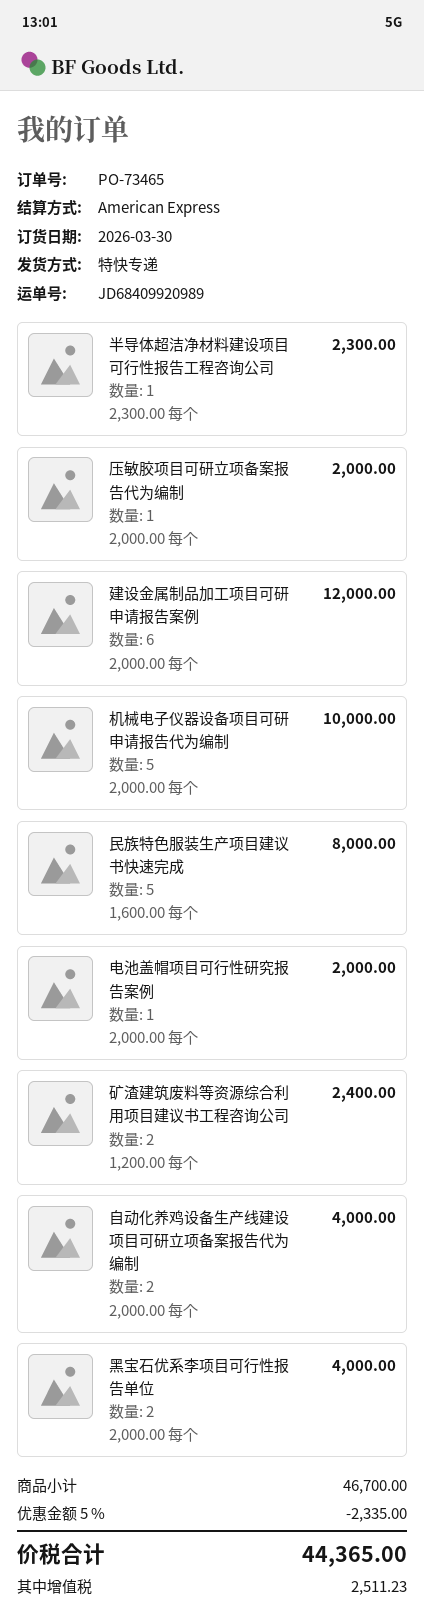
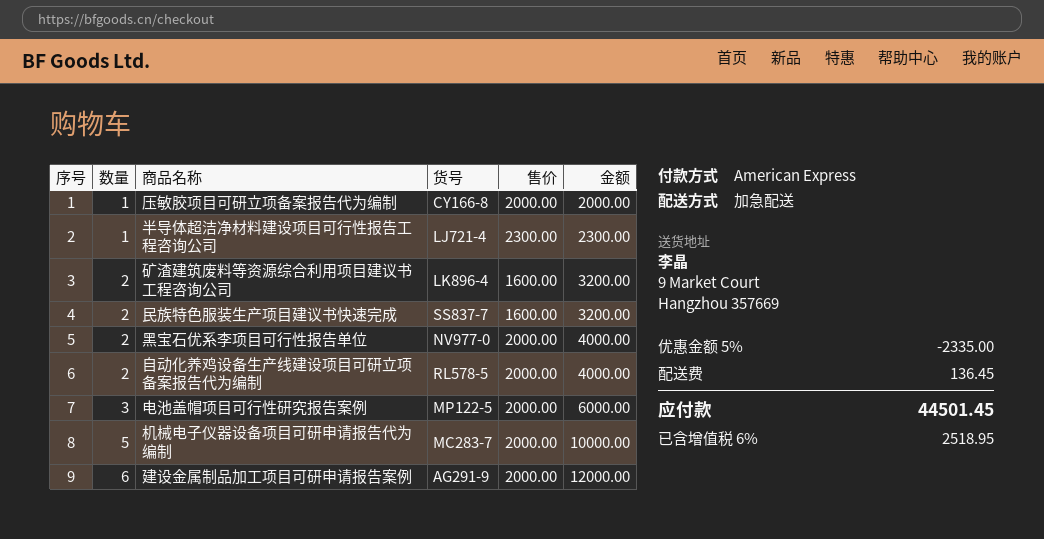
民族特色服装生产项目建议书快速完成: 5 x 1600.00 = 8000.00 -> 2 x 1600.00 = 3200.00
电池盖帽项目可行性研究报告案例: 1 x 2000.00 = 2000.00 -> 3 x 2000.00 = 6000.00
矿渣建筑废料等资源综合利用项目建议书工程咨询公司: 2 x 1200.00 = 2400.00 -> 2 x 1600.00 = 3200.00
shipping: none -> 136.45
tax: 2511.23 -> 2518.95
total: 44365.00 -> 44501.45

